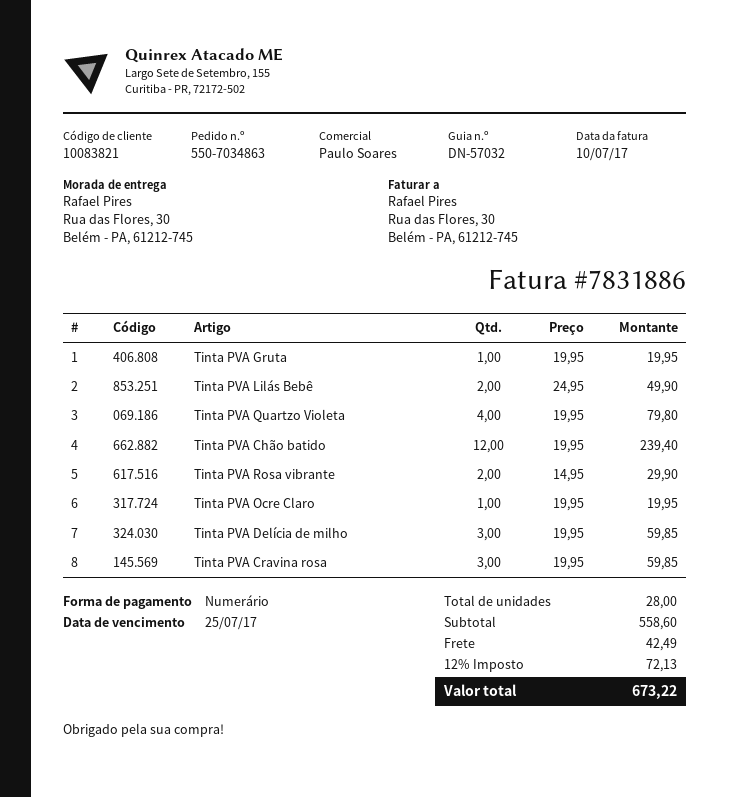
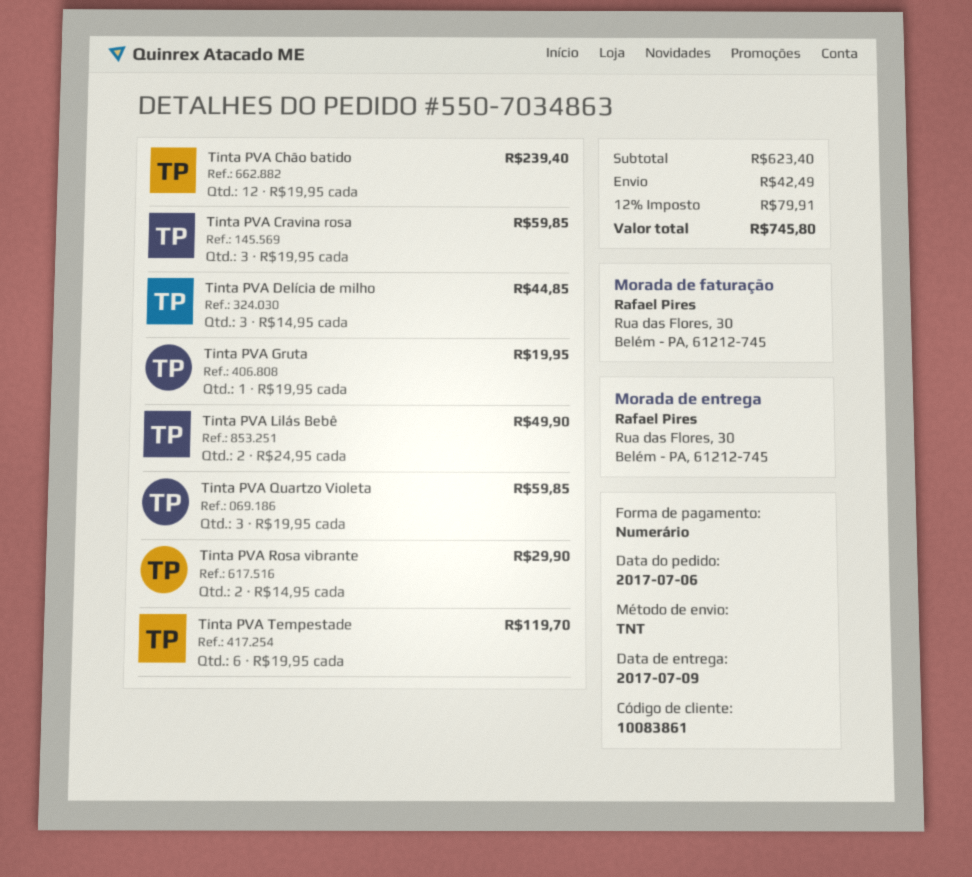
customer number: 10083821 -> 10083861
Tinta PVA Quartzo Violeta: 4 x 19.95 = 79.80 -> 3 x 19.95 = 59.85
Tinta PVA Ocre Claro: 1 x 19.95 = 19.95 -> none
Tinta PVA Delícia de milho: 3 x 19.95 = 59.85 -> 3 x 14.95 = 44.85
Tinta PVA Tempestade: none -> 6 x 19.95 = 119.70
subtotal: 558.60 -> 623.40
tax: 12% = 72.13 -> 12% = 79.91
total: 673.22 -> 745.80

